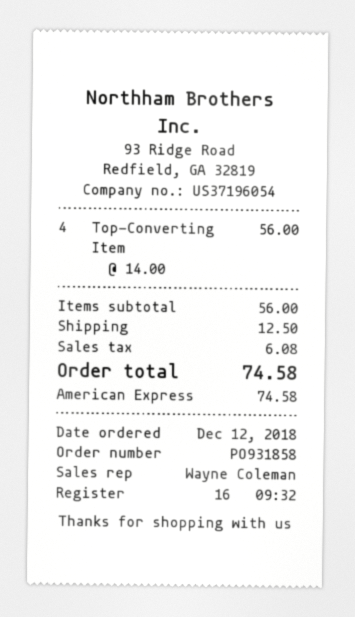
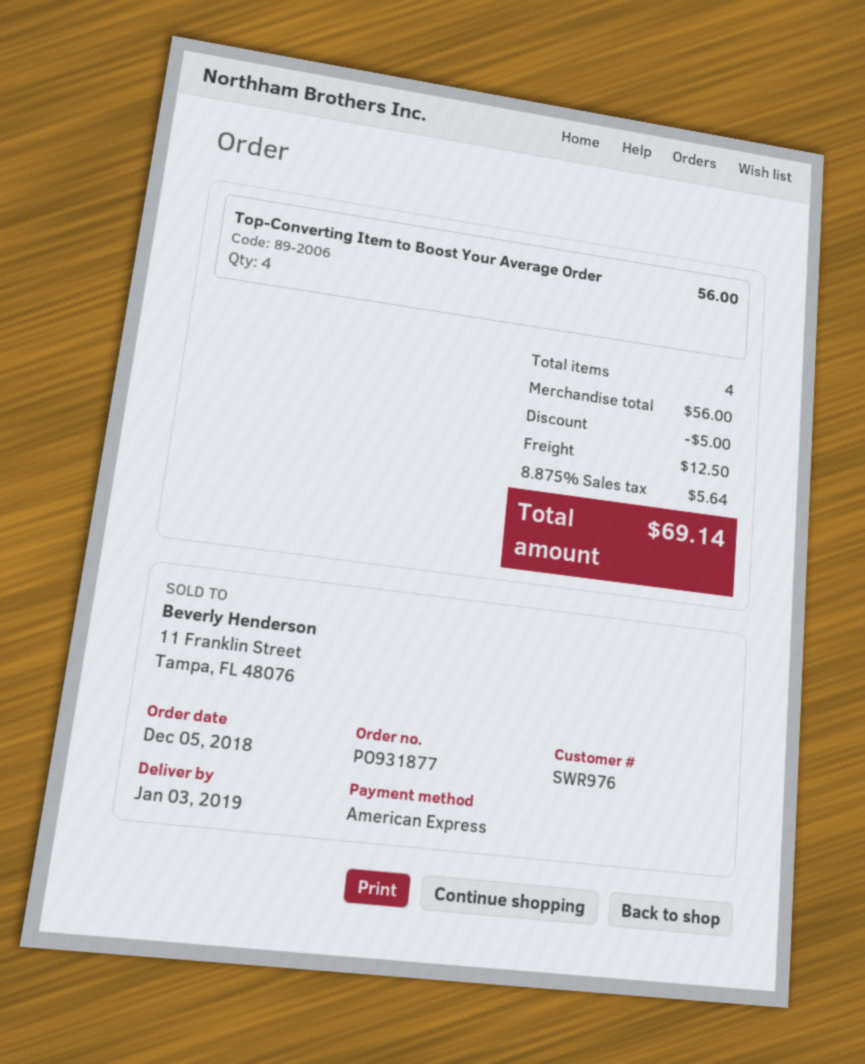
order number: PO931858 -> PO931877
order date: 2018-12-12 -> 2018-12-05
discount: none -> 5.00
tax: 6.08 -> 5.64
total: 74.58 -> 69.14

